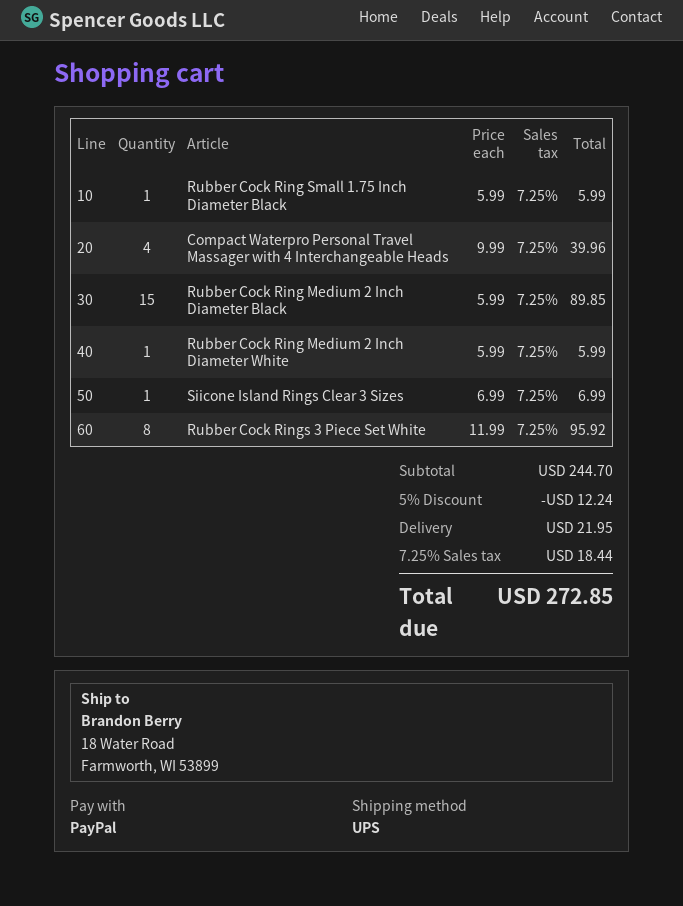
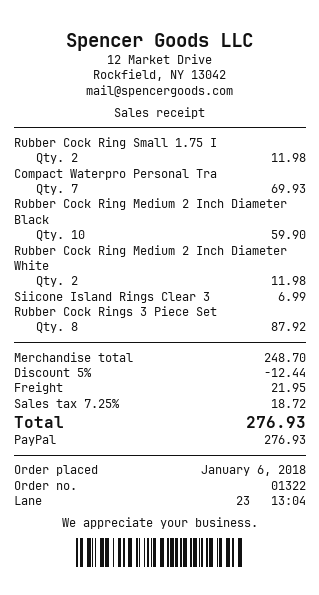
Rubber Cock Ring Small 1.75 Inch Diameter Black: 1 for 5.99 -> 2 for 11.98
Compact Waterpro Personal Travel Massager with 4 Interchangeable Heads: 4 for 39.96 -> 7 for 69.93
Rubber Cock Ring Medium 2 Inch Diameter Black: 15 for 89.85 -> 10 for 59.90
Rubber Cock Ring Medium 2 Inch Diameter White: 1 for 5.99 -> 2 for 11.98
Rubber Cock Rings 3 Piece Set White: 8 for 95.92 -> 8 for 87.92
subtotal: 244.70 -> 248.70
discount: 5% = 12.24 -> 5% = 12.44
tax: 7.25% = 18.44 -> 7.25% = 18.72
total: 272.85 -> 276.93

